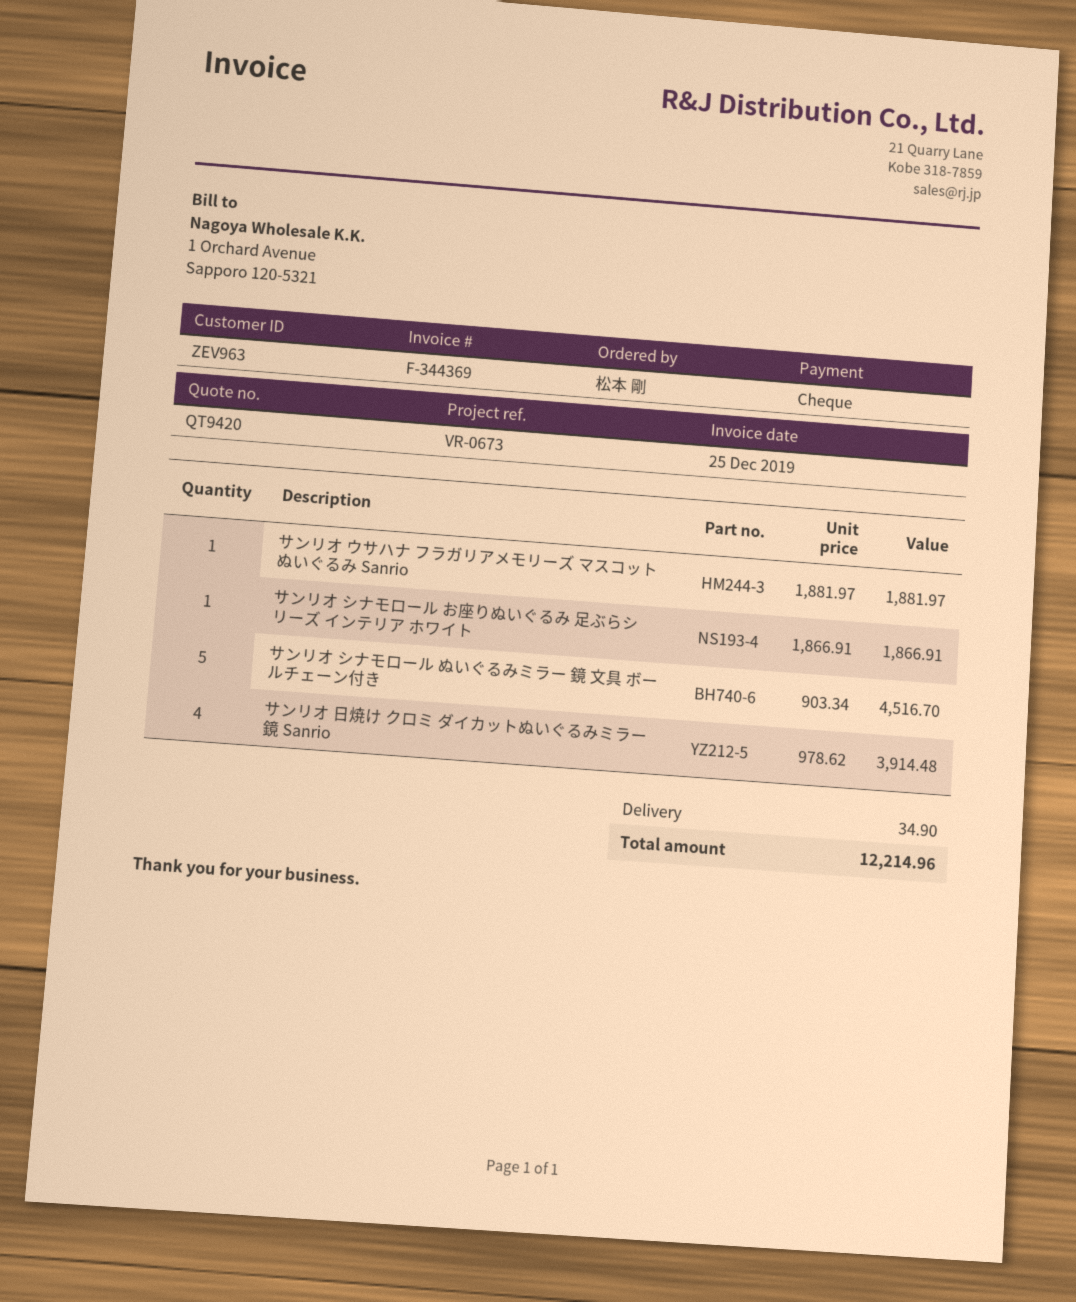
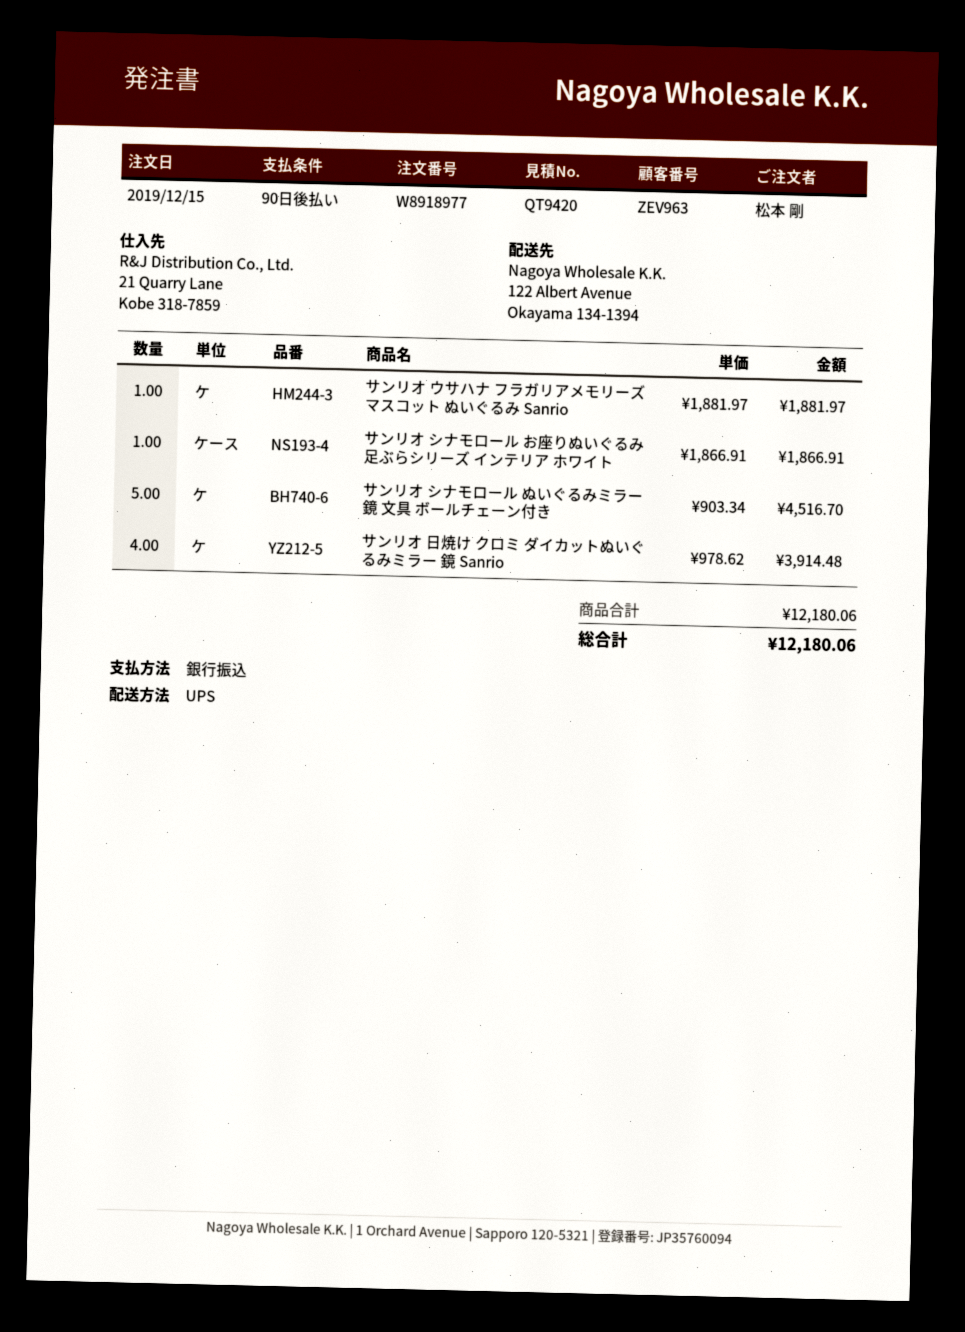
payment method: cheque -> bank transfer
shipping: 34.90 -> none
total: 12214.96 -> 12180.06

